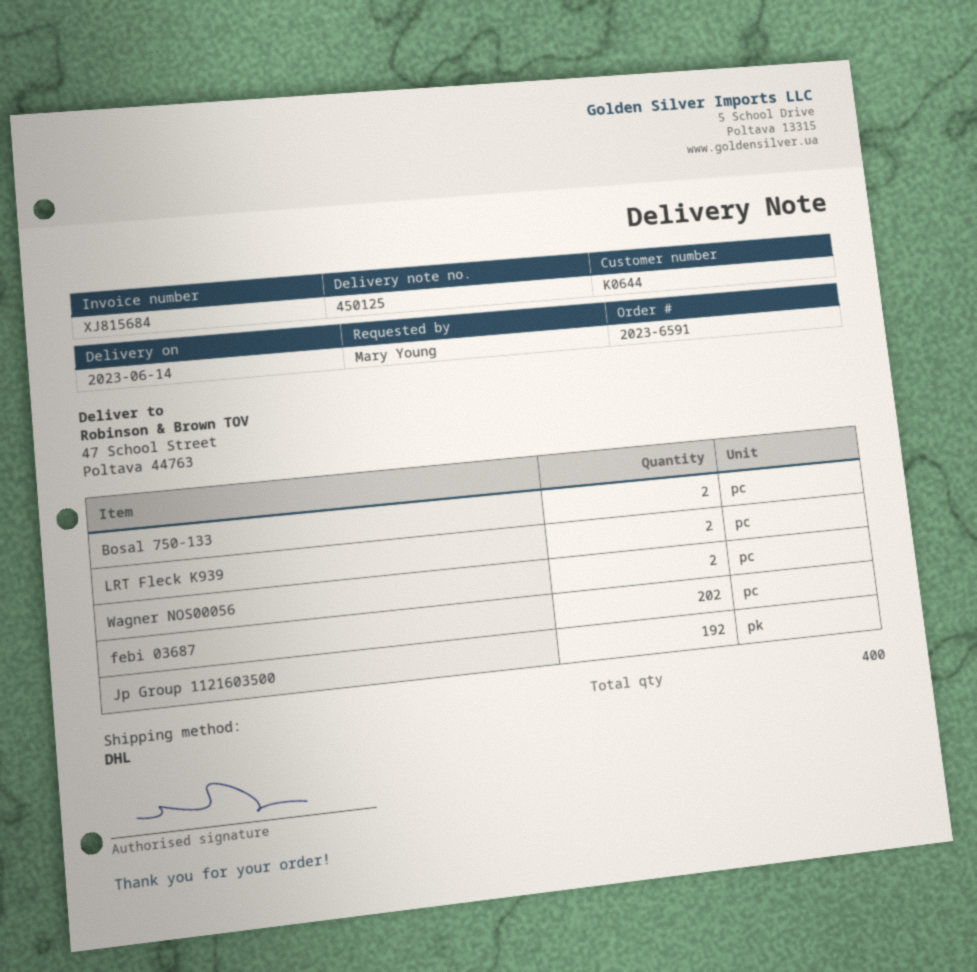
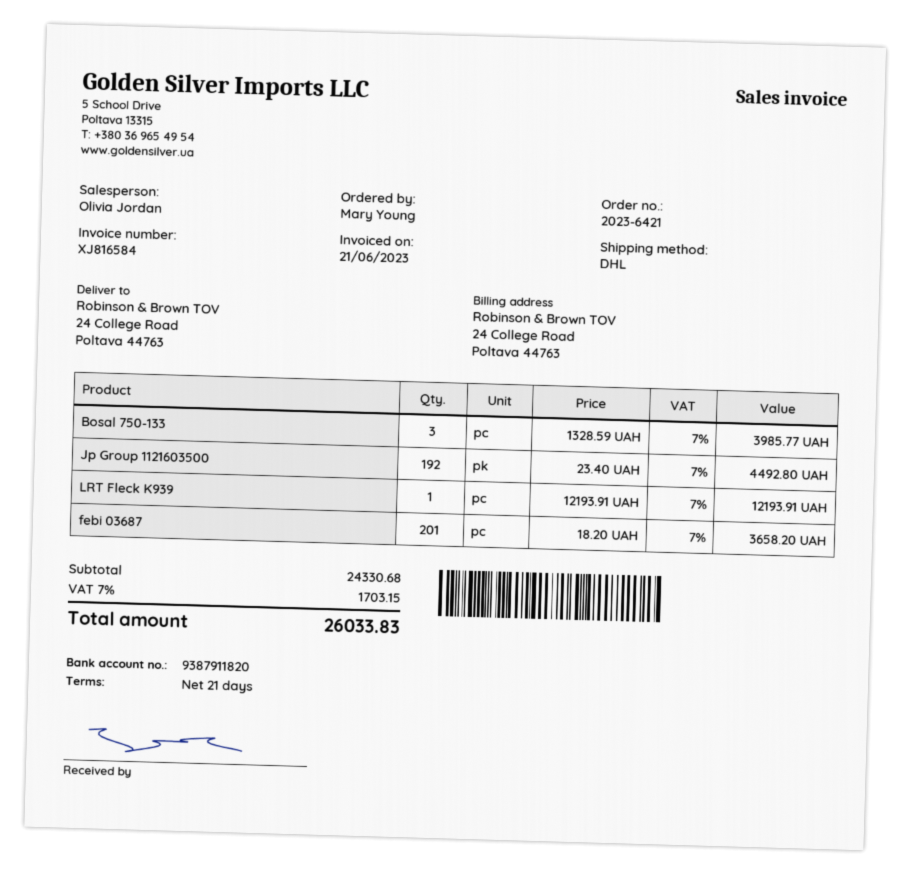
order number: 2023-6591 -> 2023-6421
invoice number: XJ815684 -> XJ816584
ship to: 47 School Street, Poltava 44763 -> 24 College Road, Poltava 44763
Bosal 750-133: 2 -> 3
LRT Fleck K939: 2 -> 1
Wagner NOS00056: 2 -> none
febi 03687: 202 -> 201

